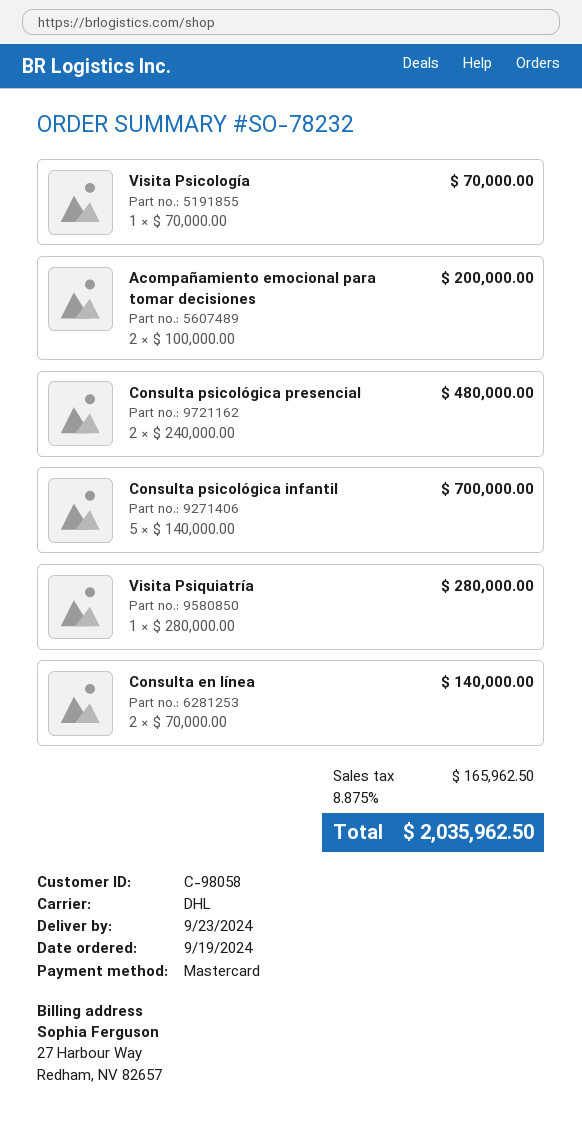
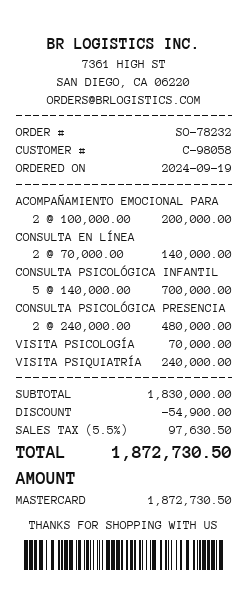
Visita Psiquiatría: 1 x 280000.00 = 280000.00 -> 1 x 240000.00 = 240000.00
discount: none -> 54900.00
tax: 8.875% = 165962.50 -> 5.5% = 97630.50
total: 2035962.50 -> 1872730.50

